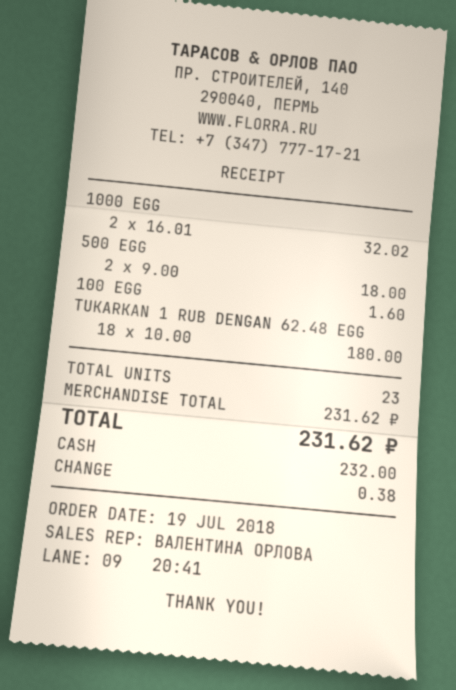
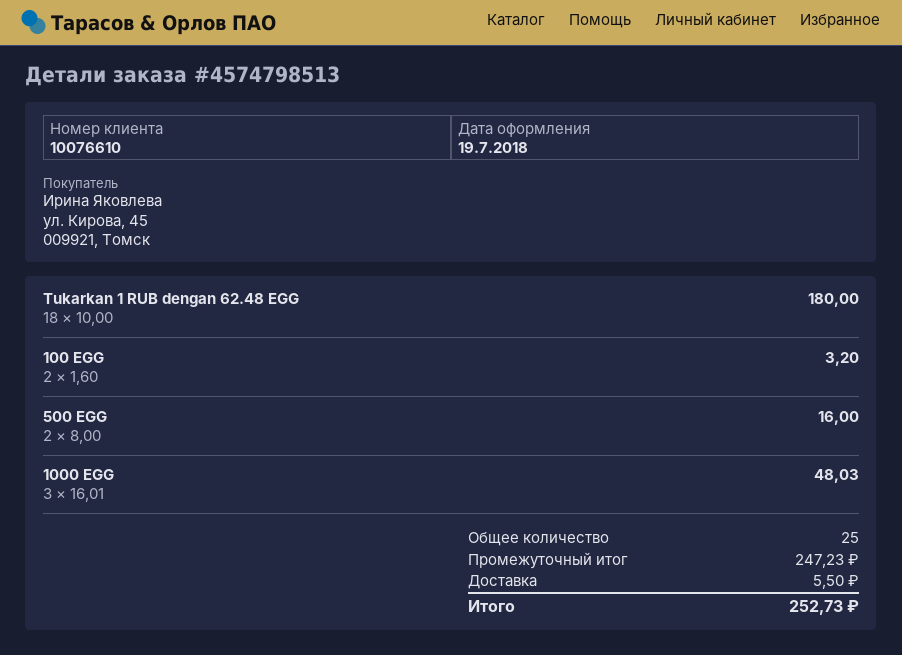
1000 EGG: 2 x 16.01 = 32.02 -> 3 x 16.01 = 48.03
500 EGG: 2 x 9.00 = 18.00 -> 2 x 8.00 = 16.00
100 EGG: 1 x 1.60 = 1.60 -> 2 x 1.60 = 3.20
total quantity: 23 -> 25
subtotal: 231.62 -> 247.23
shipping: none -> 5.50
total: 231.62 -> 252.73

